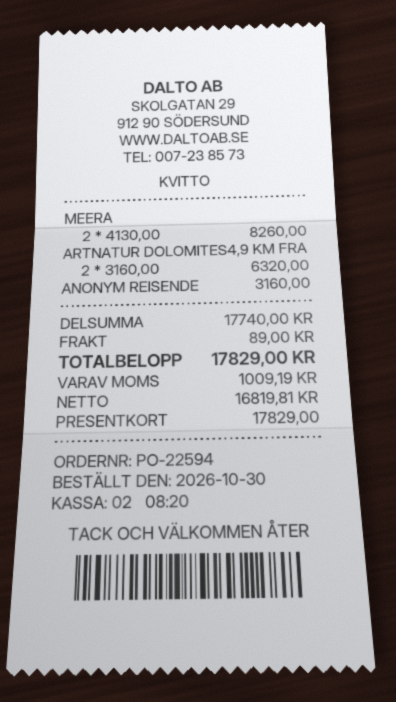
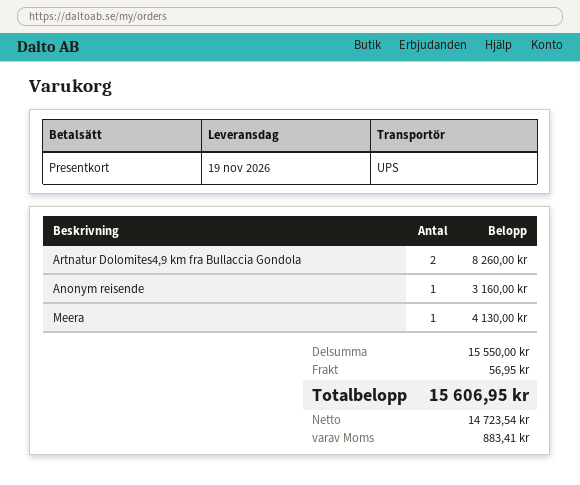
MEERA: 2 for 8260.00 -> 1 for 4130.00
ARTNATUR DOLOMITES4,9 KM FRA: 2 for 6320.00 -> 2 for 8260.00
subtotal: 17740.00 -> 15550.00
shipping: 89.00 -> 56.95
net: 16819.81 -> 14723.54
tax: 1009.19 -> 883.41
total: 17829.00 -> 15606.95

